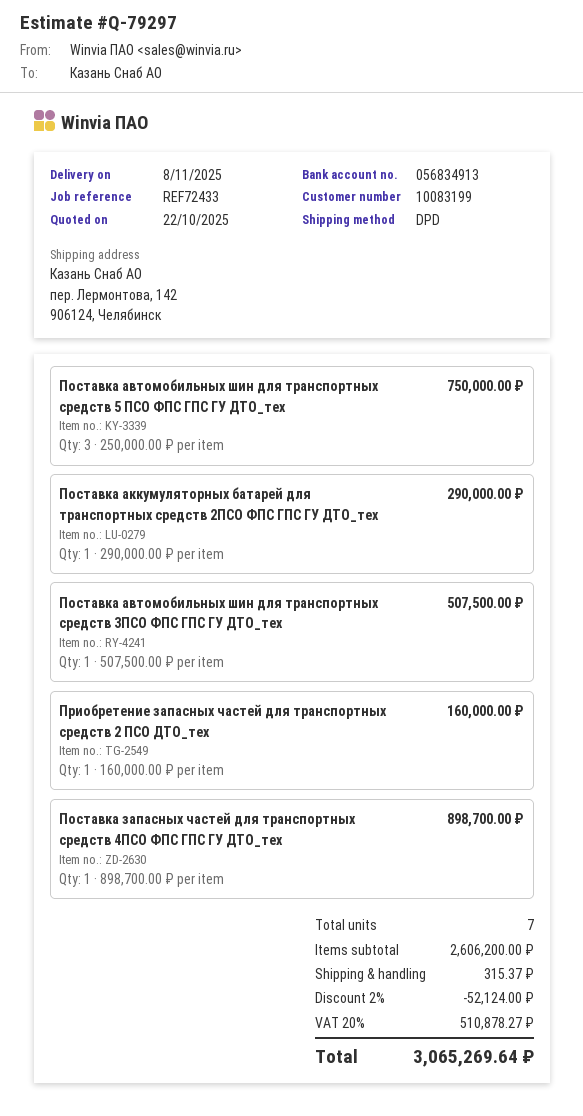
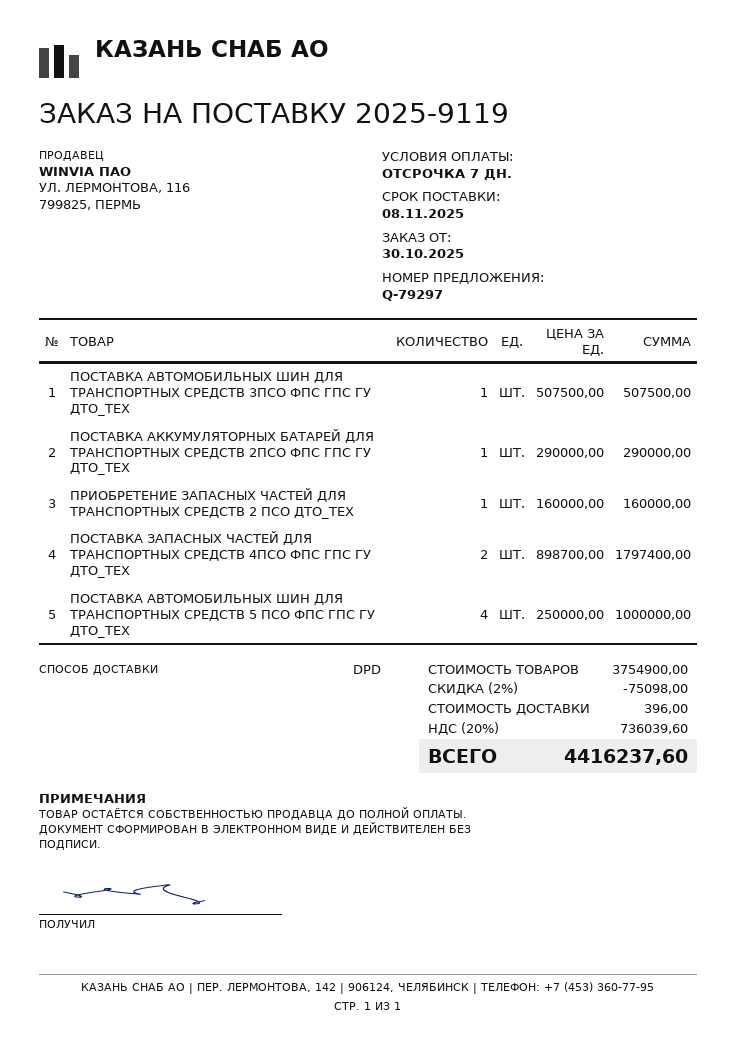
Поставка автомобильных шин для транспортных средств 5 ПСО ФПС ГПС ГУ ДТО_тех: 3 x 250000.00 = 750000.00 -> 4 x 250000.00 = 1000000.00
Поставка запасных частей для транспортных средств 4ПСО ФПС ГПС ГУ ДТО_тех: 1 x 898700.00 = 898700.00 -> 2 x 898700.00 = 1797400.00
subtotal: 2606200.00 -> 3754900.00
discount: 2% = 52124.00 -> 2% = 75098.00
shipping: 315.37 -> 396.00
tax: 20% = 510878.27 -> 20% = 736039.60
total: 3065269.64 -> 4416237.60

